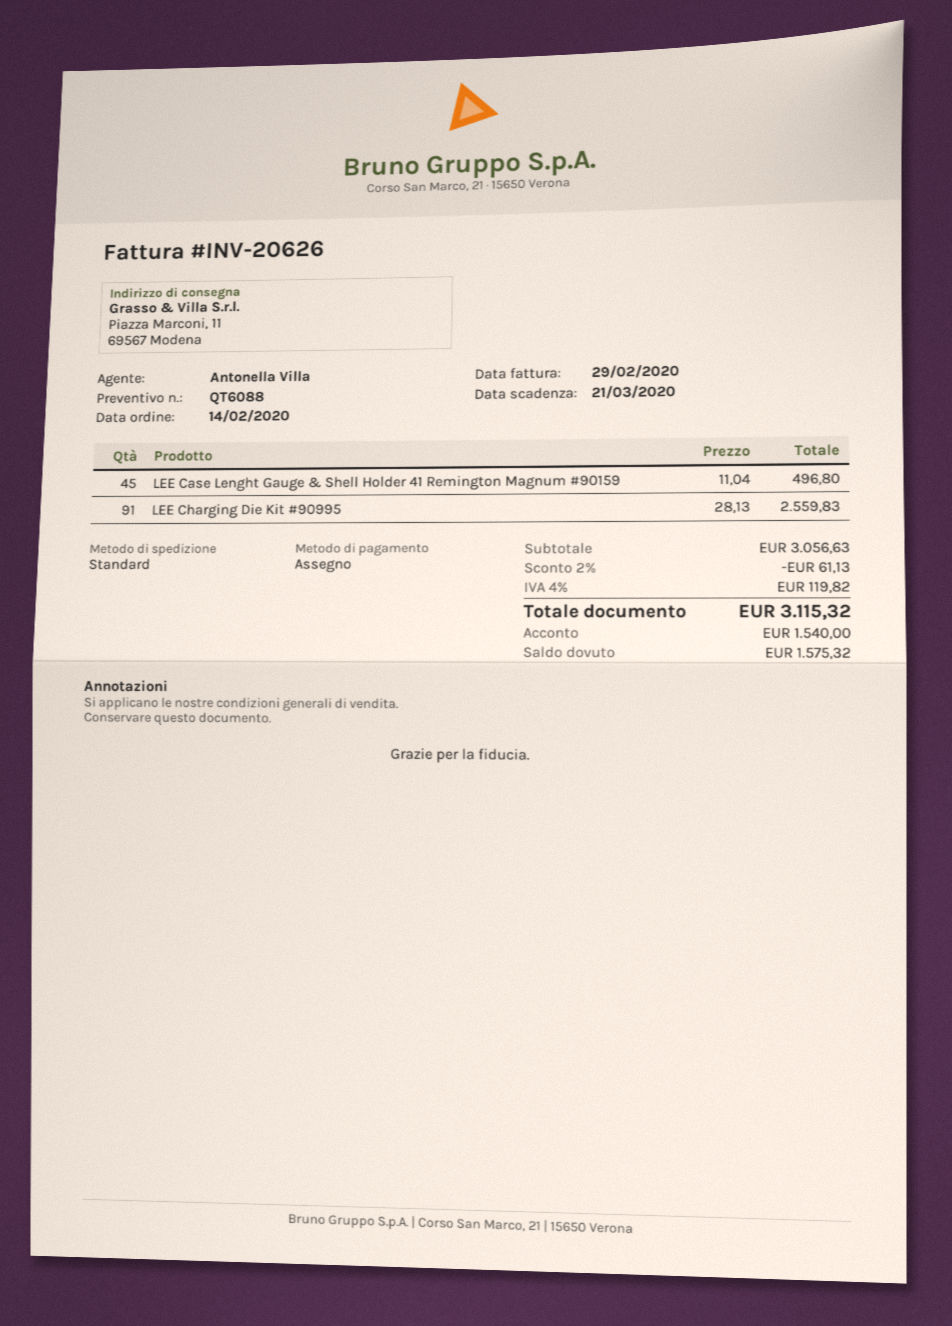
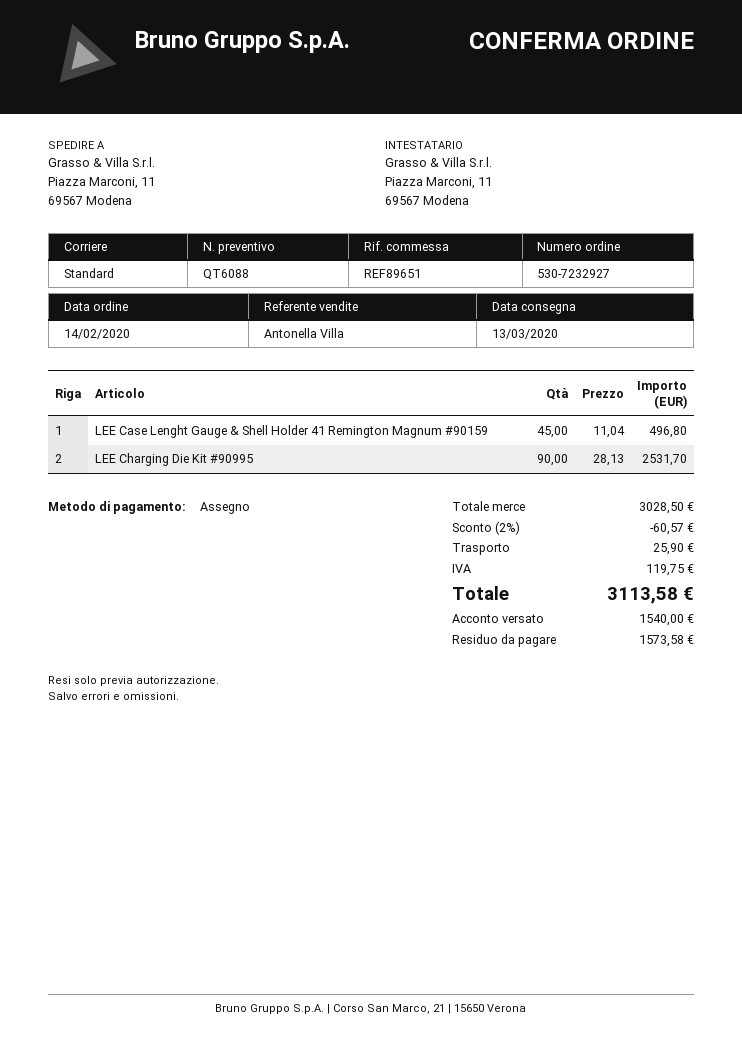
LEE Charging Die Kit #90995: 91 x 28.13 = 2559.83 -> 90 x 28.13 = 2531.70
subtotal: 3056.63 -> 3028.50
discount: 2% = 61.13 -> 2% = 60.57
shipping: none -> 25.90
tax: 119.82 -> 119.75
total: 3115.32 -> 3113.58
balance: 1575.32 -> 1573.58

